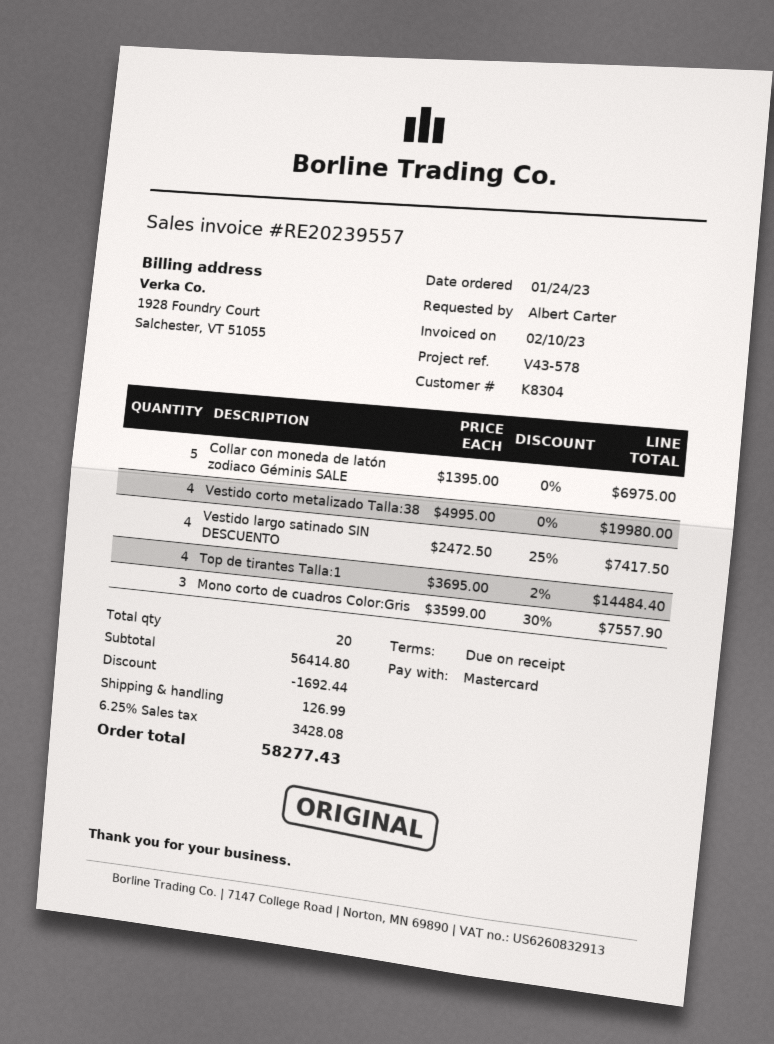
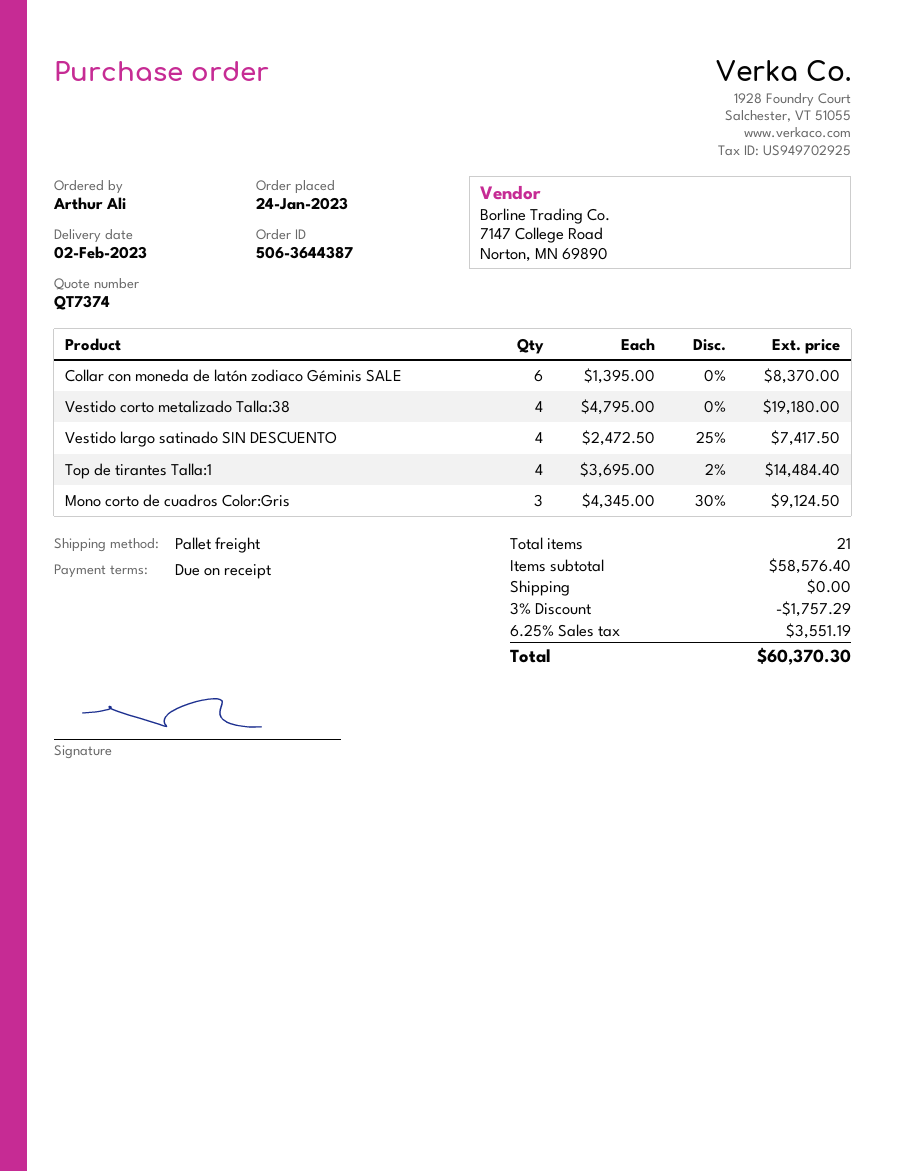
ordered by: Albert Carter -> Arthur Ali
Collar con moneda de latón zodiaco Géminis SALE: 5 x 1395.00 = 6975.00 -> 6 x 1395.00 = 8370.00
Vestido corto metalizado Talla:38: 4 x 4995.00 = 19980.00 -> 4 x 4795.00 = 19180.00
Mono corto de cuadros Color:Gris: 3 x 3599.00 - 30% = 7557.90 -> 3 x 4345.00 - 30% = 9124.50
total quantity: 20 -> 21
subtotal: 56414.80 -> 58576.40
discount: 1692.44 -> 1757.29
shipping: 126.99 -> 0.00
tax: 6.25% = 3428.08 -> 6.25% = 3551.19
total: 58277.43 -> 60370.30

